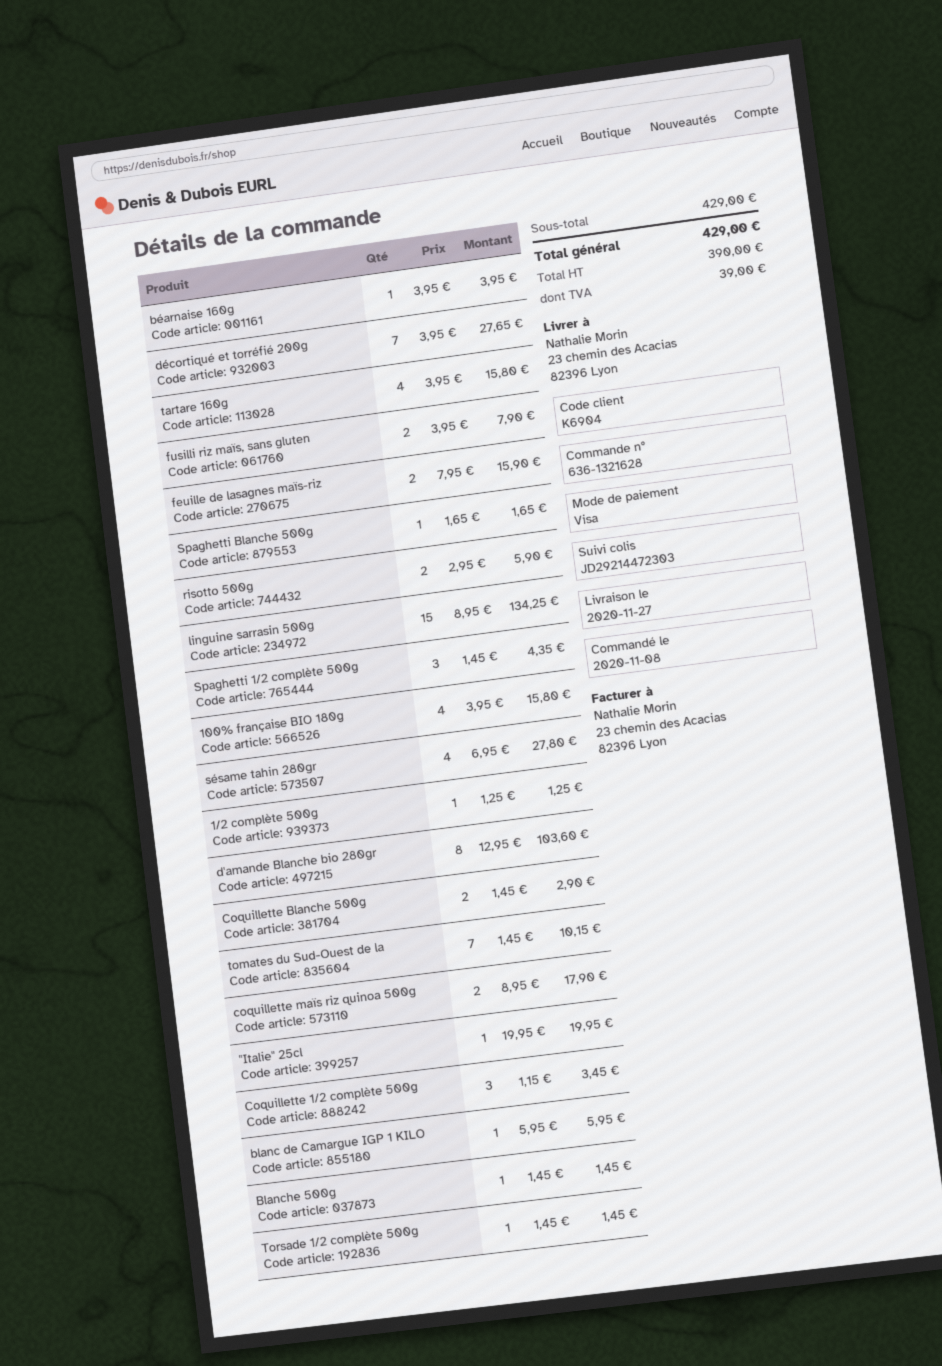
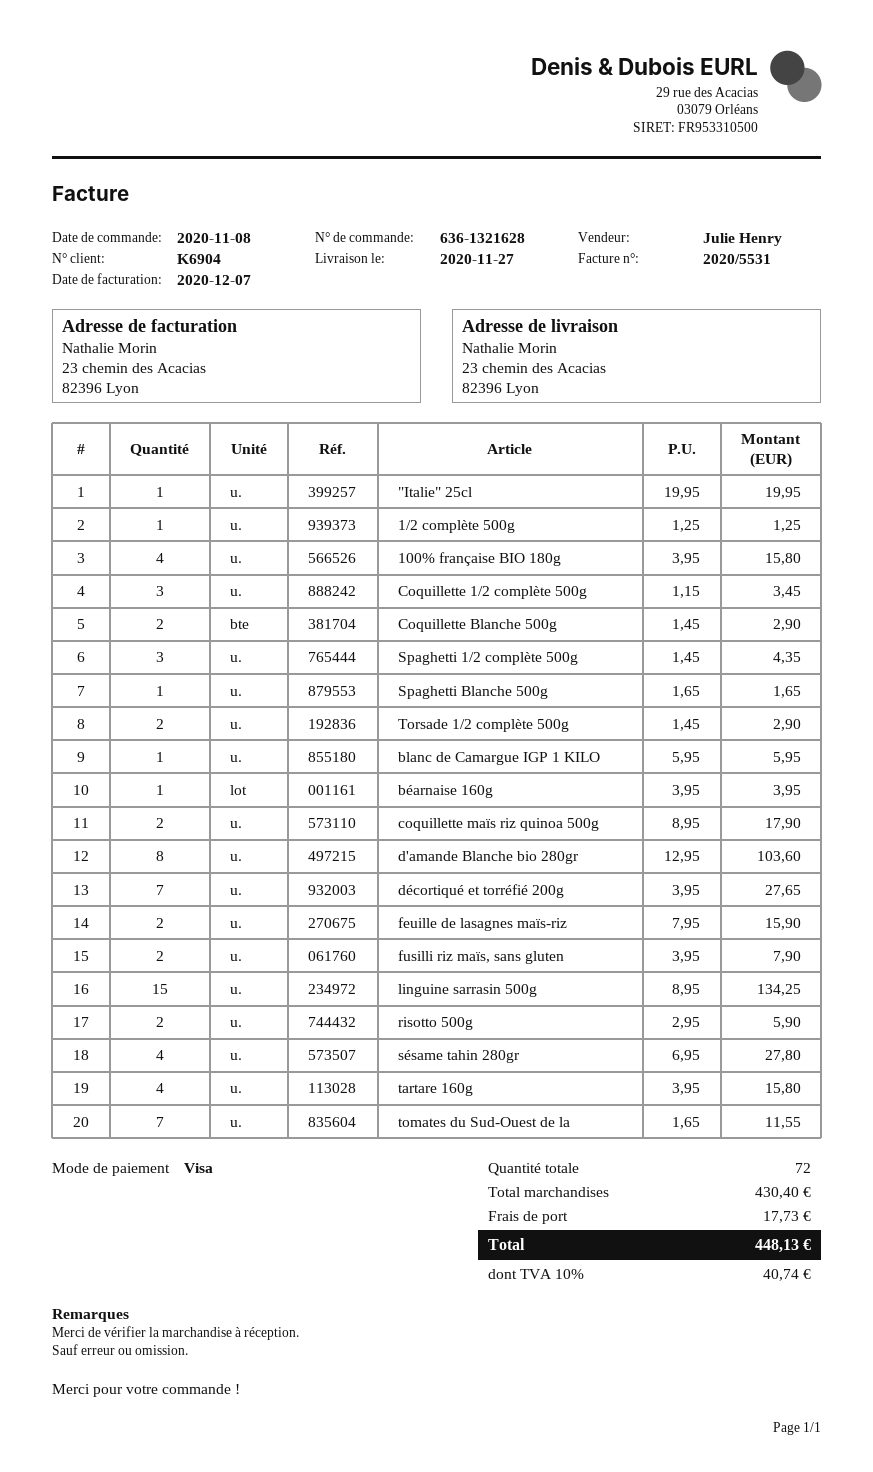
tomates du Sud-Ouest de la: 7 x 1.45 = 10.15 -> 7 x 1.65 = 11.55
Blanche 500g: 1 x 1.45 = 1.45 -> none
Torsade 1/2 complète 500g: 1 x 1.45 = 1.45 -> 2 x 1.45 = 2.90
subtotal: 429.00 -> 430.40
shipping: none -> 17.73
tax: 39.00 -> 40.74
total: 429.00 -> 448.13

